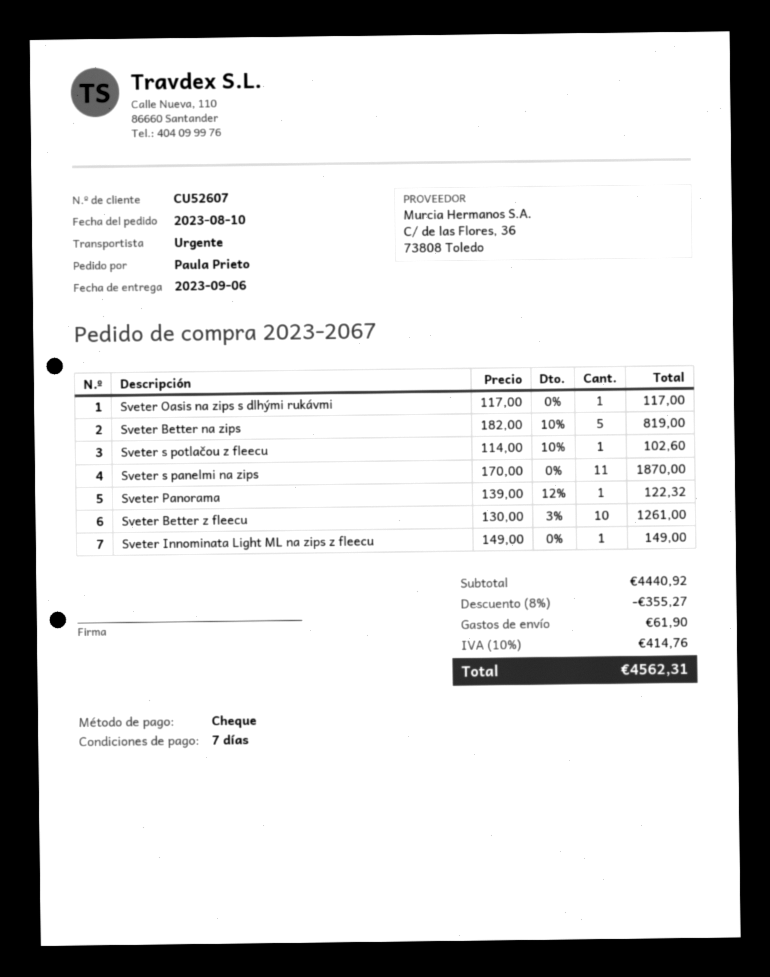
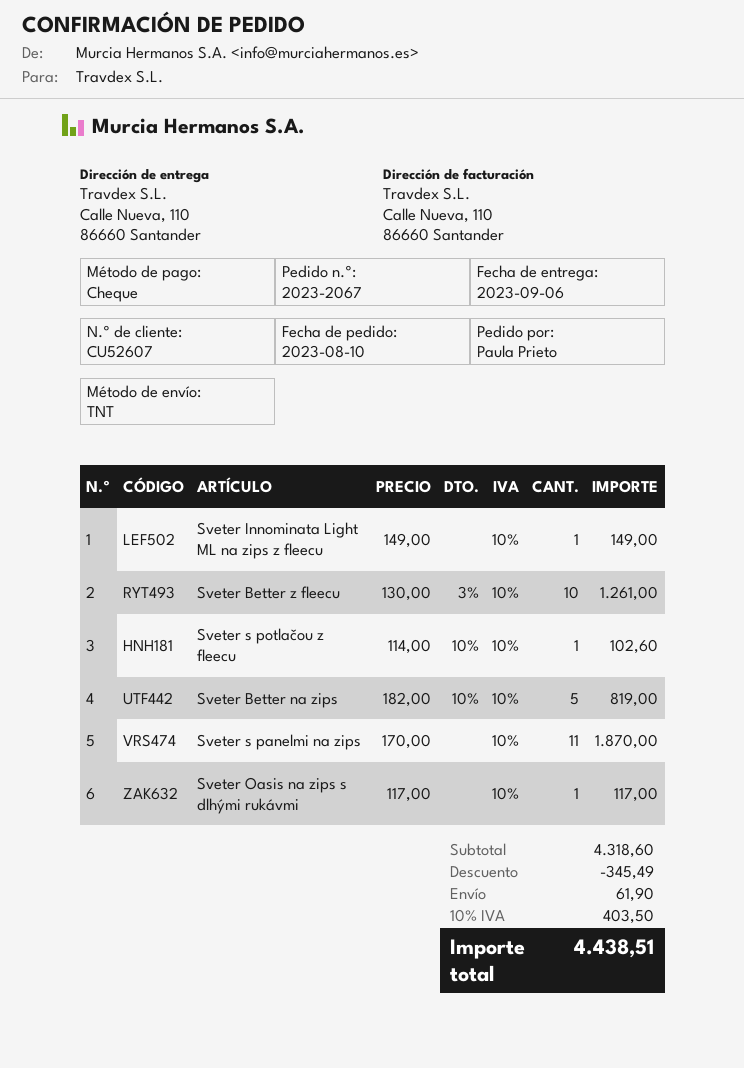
shipping method: express -> TNT
Sveter Panorama: 1 x 139.00 - 12% = 122.32 -> none
subtotal: 4440.92 -> 4318.60
discount: 355.27 -> 345.49
tax: 10% = 414.76 -> 10% = 403.50
total: 4562.31 -> 4438.51

